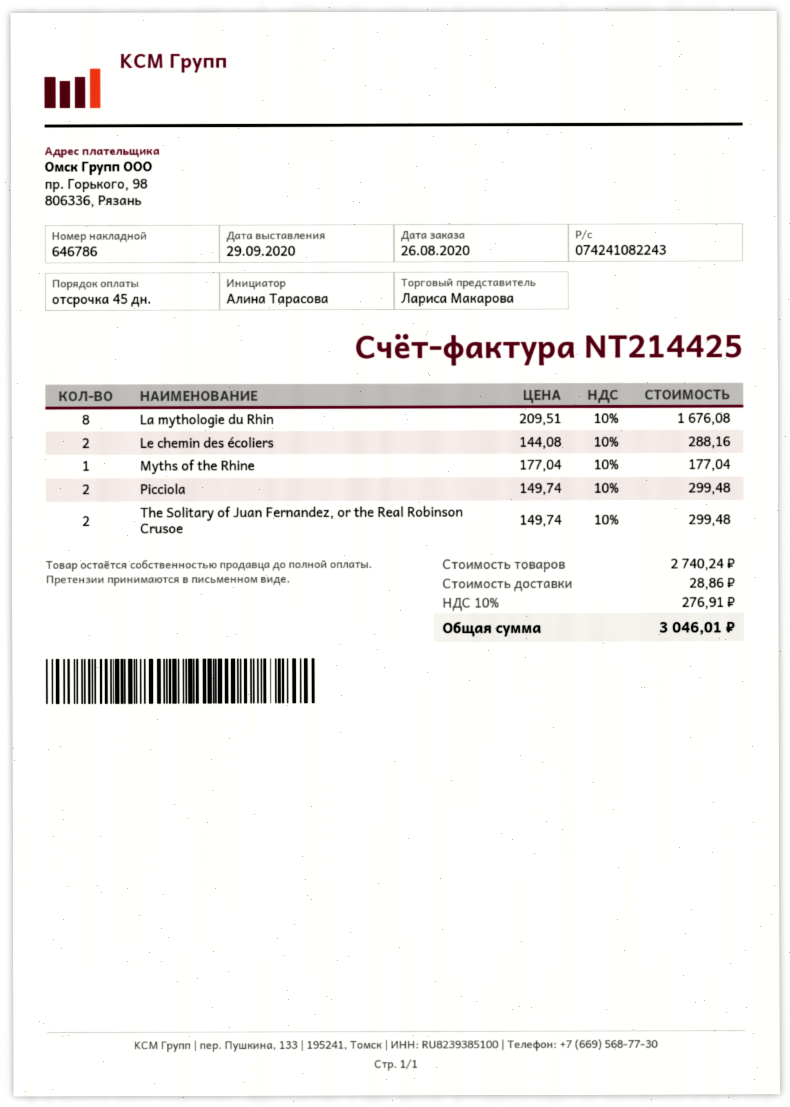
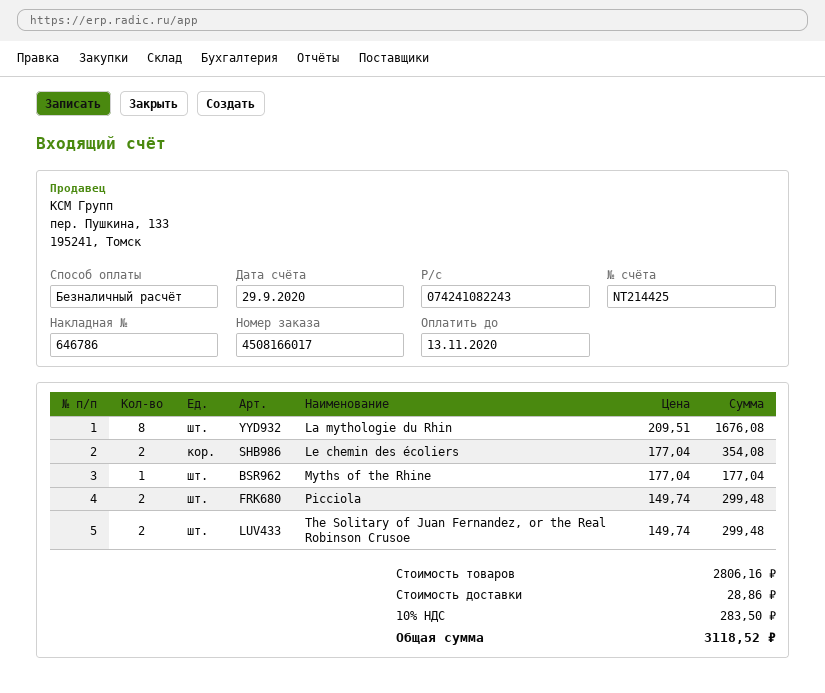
Le chemin des écoliers: 2 x 144.08 = 288.16 -> 2 x 177.04 = 354.08
subtotal: 2740.24 -> 2806.16
tax: 10% = 276.91 -> 10% = 283.50
total: 3046.01 -> 3118.52

